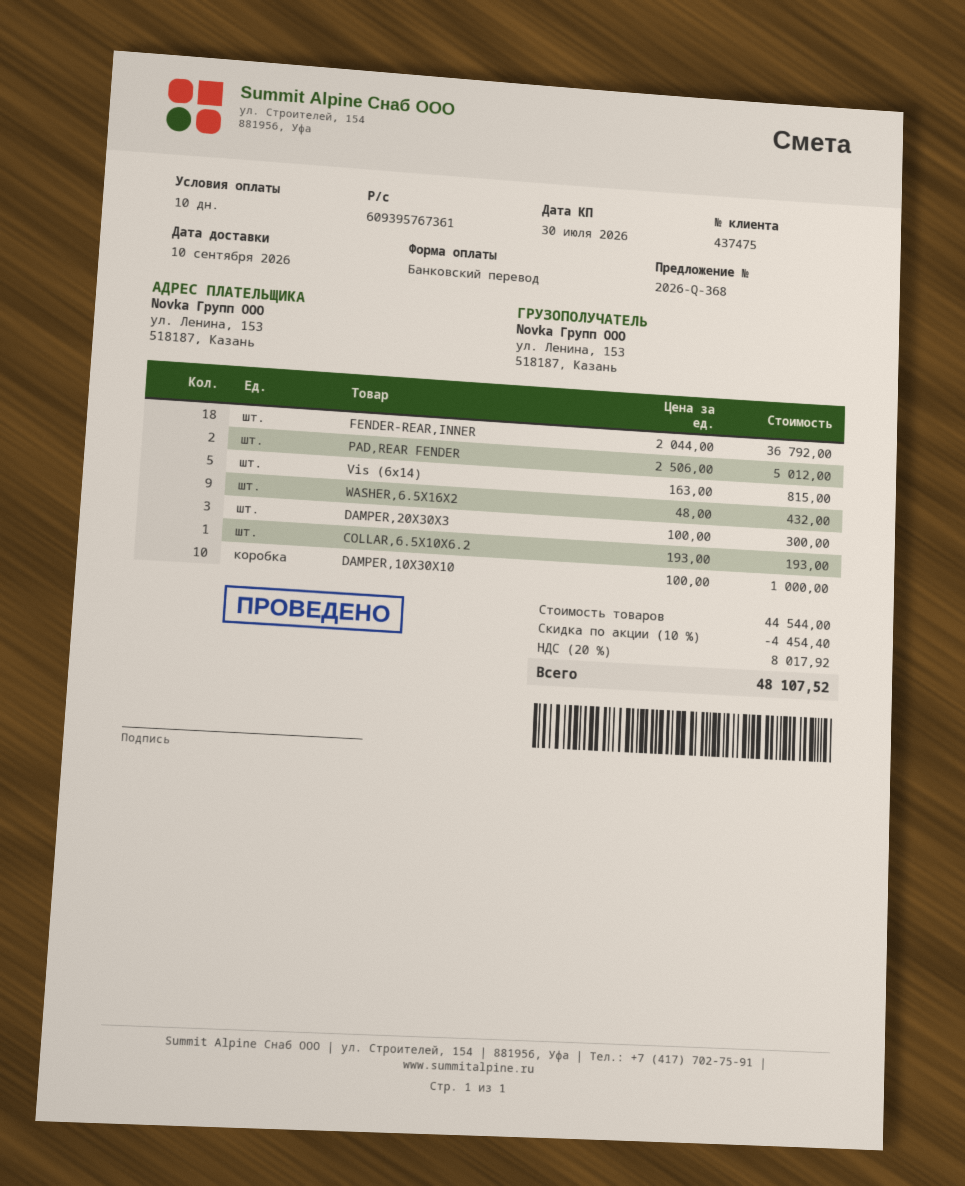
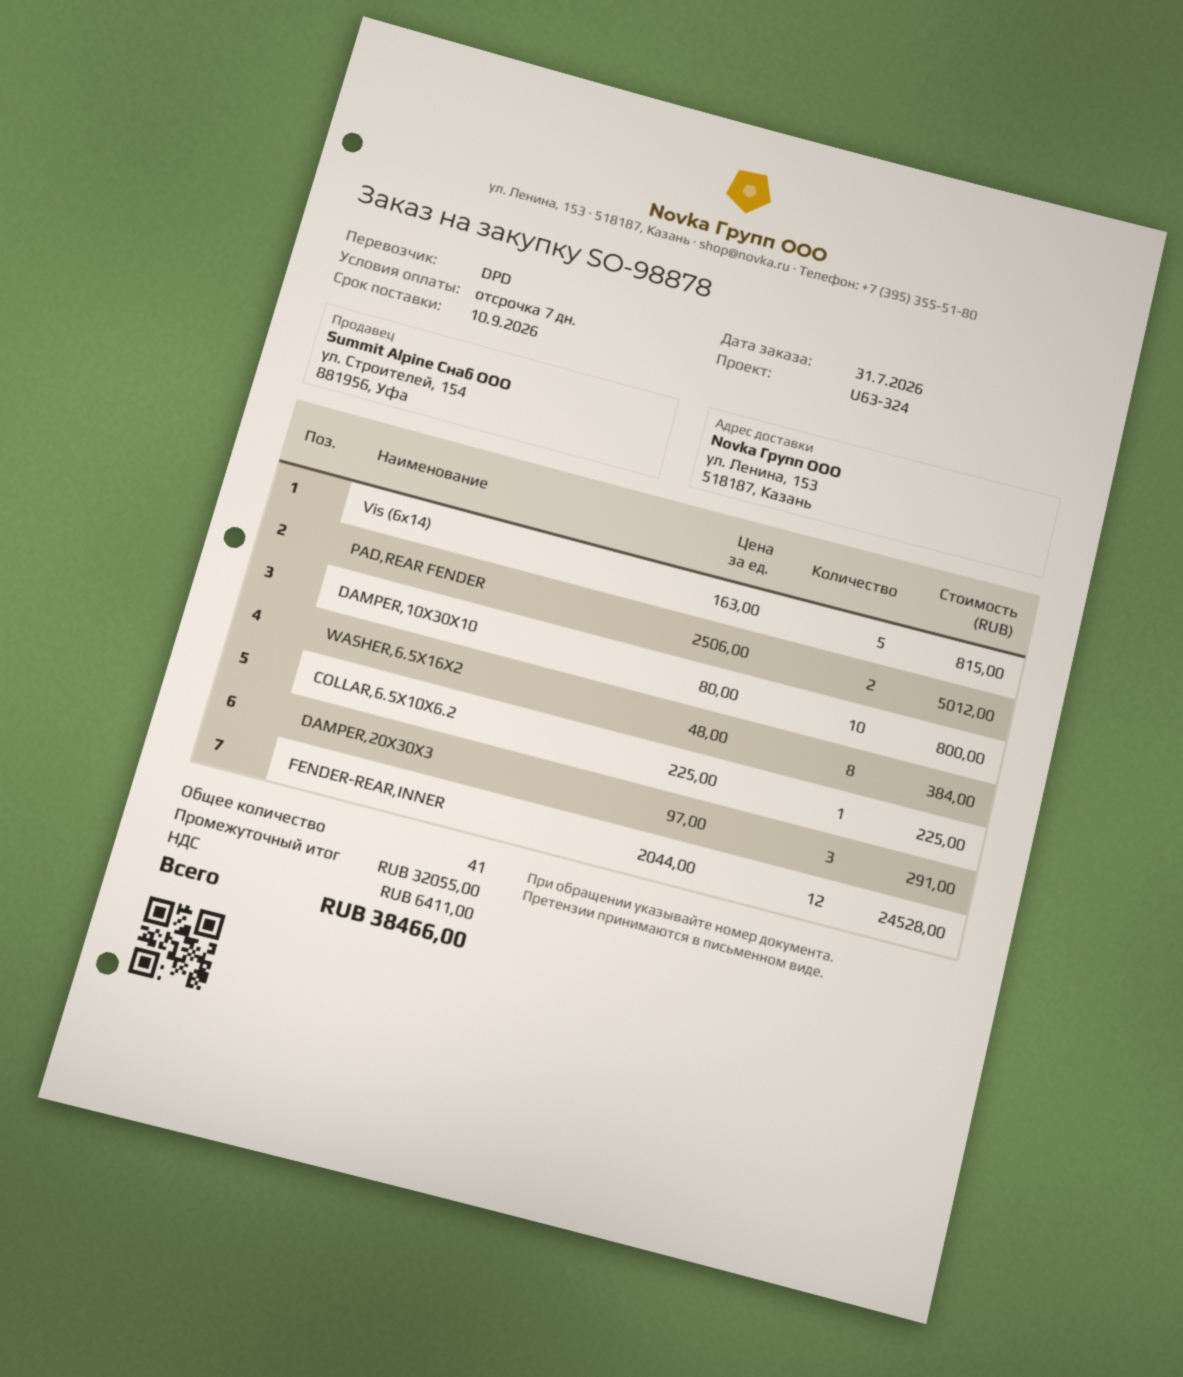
payment terms: 10 days -> 7 days
FENDER-REAR,INNER: 18 x 2044.00 = 36792.00 -> 12 x 2044.00 = 24528.00
WASHER,6.5X16X2: 9 x 48.00 = 432.00 -> 8 x 48.00 = 384.00
DAMPER,20X30X3: 3 x 100.00 = 300.00 -> 3 x 97.00 = 291.00
COLLAR,6.5X10X6.2: 1 x 193.00 = 193.00 -> 1 x 225.00 = 225.00
DAMPER,10X30X10: 10 x 100.00 = 1000.00 -> 10 x 80.00 = 800.00
subtotal: 44544.00 -> 32055.00
discount: 10% = 4454.40 -> none
tax: 8017.92 -> 6411.00
total: 48107.52 -> 38466.00

